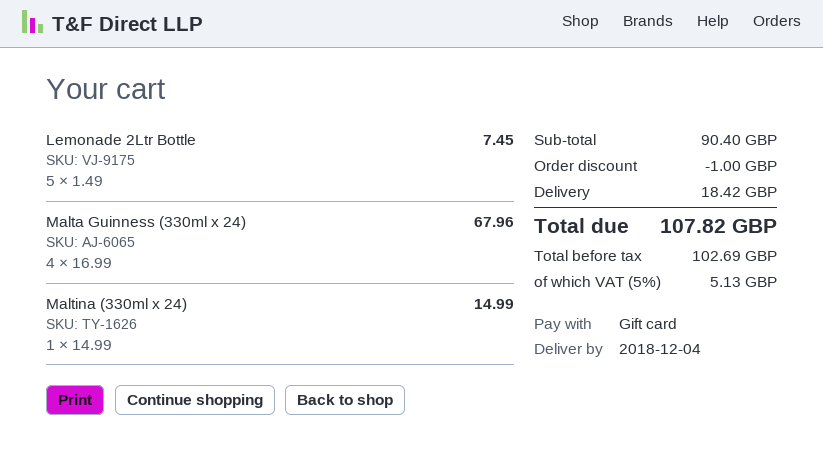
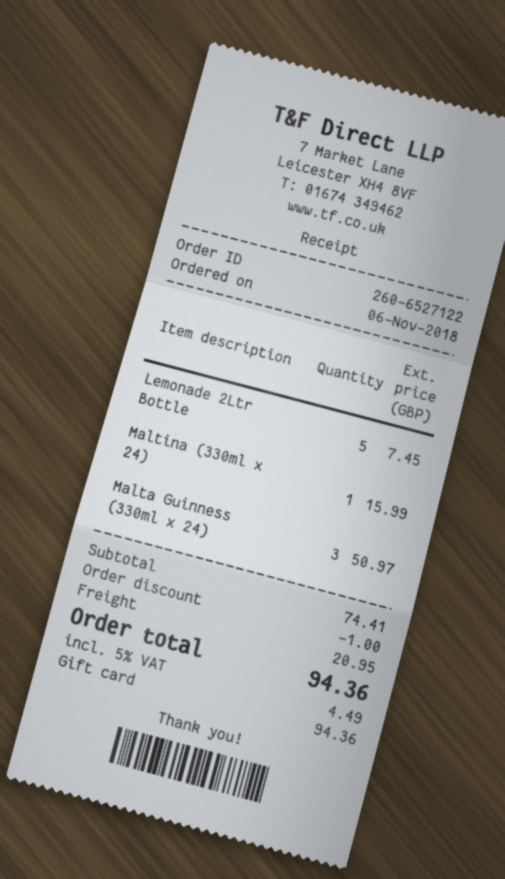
Malta Guinness (330ml x 24): 4 for 67.96 -> 3 for 50.97
Maltina (330ml x 24): 1 for 14.99 -> 1 for 15.99
subtotal: 90.40 -> 74.41
shipping: 18.42 -> 20.95
tax: 5% = 5.13 -> 5% = 4.49
total: 107.82 -> 94.36

